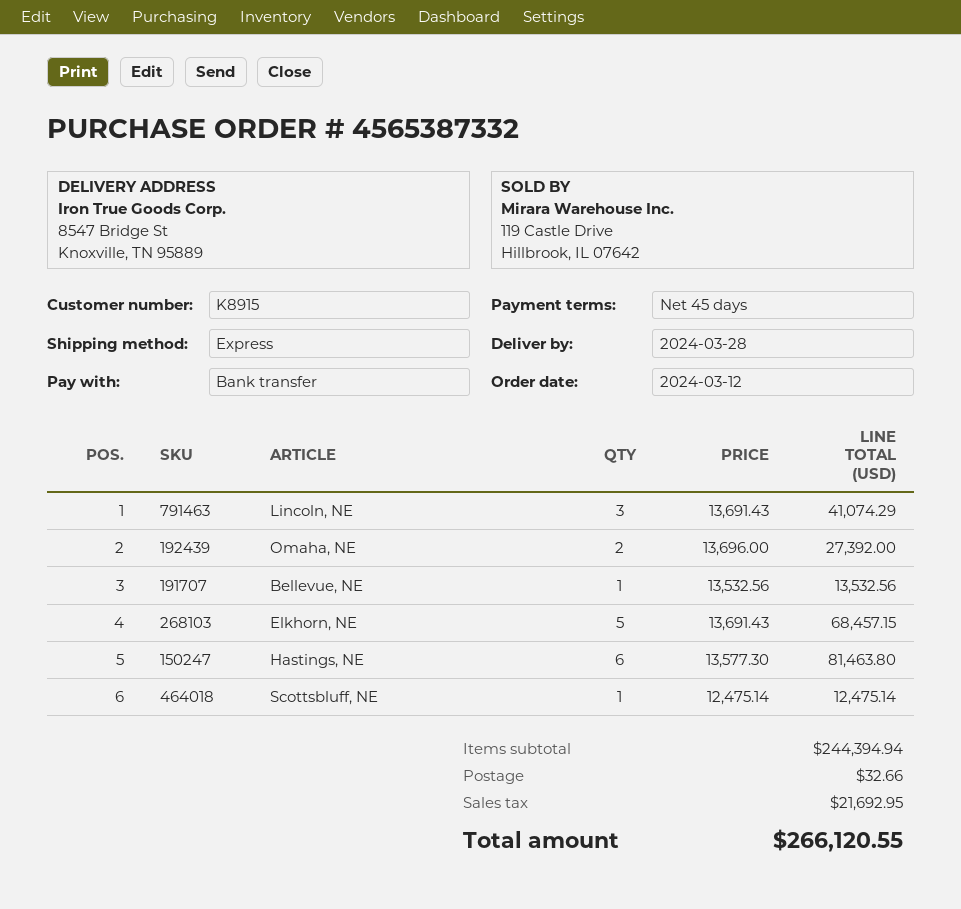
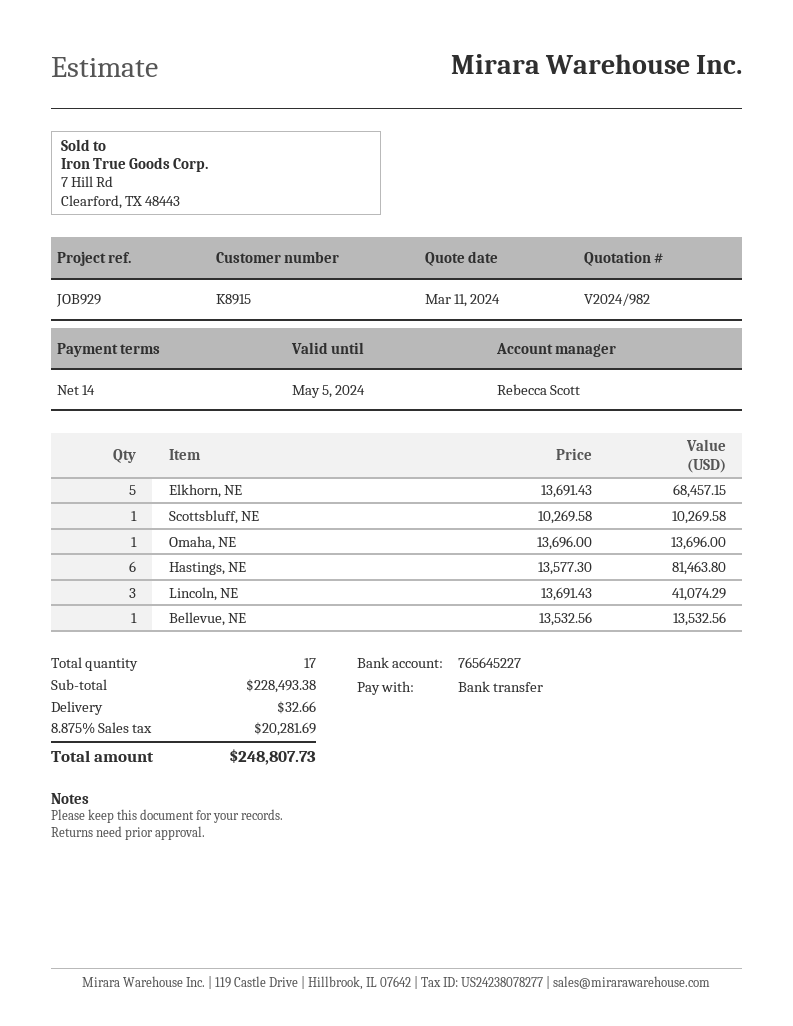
payment terms: 45 days -> 14 days
Omaha, NE: 2 x 13696.00 = 27392.00 -> 1 x 13696.00 = 13696.00
Scottsbluff, NE: 1 x 12475.14 = 12475.14 -> 1 x 10269.58 = 10269.58
subtotal: 244394.94 -> 228493.38
tax: 21692.95 -> 20281.69
total: 266120.55 -> 248807.73

